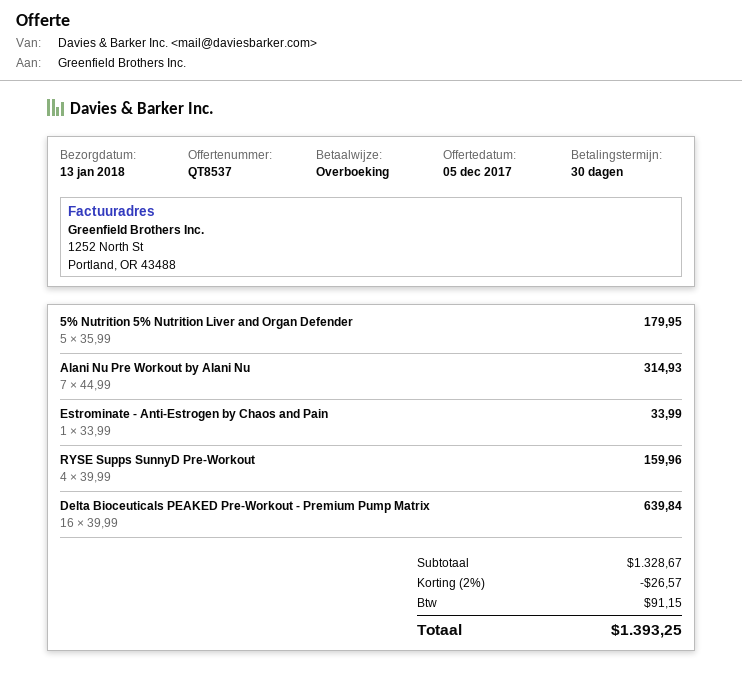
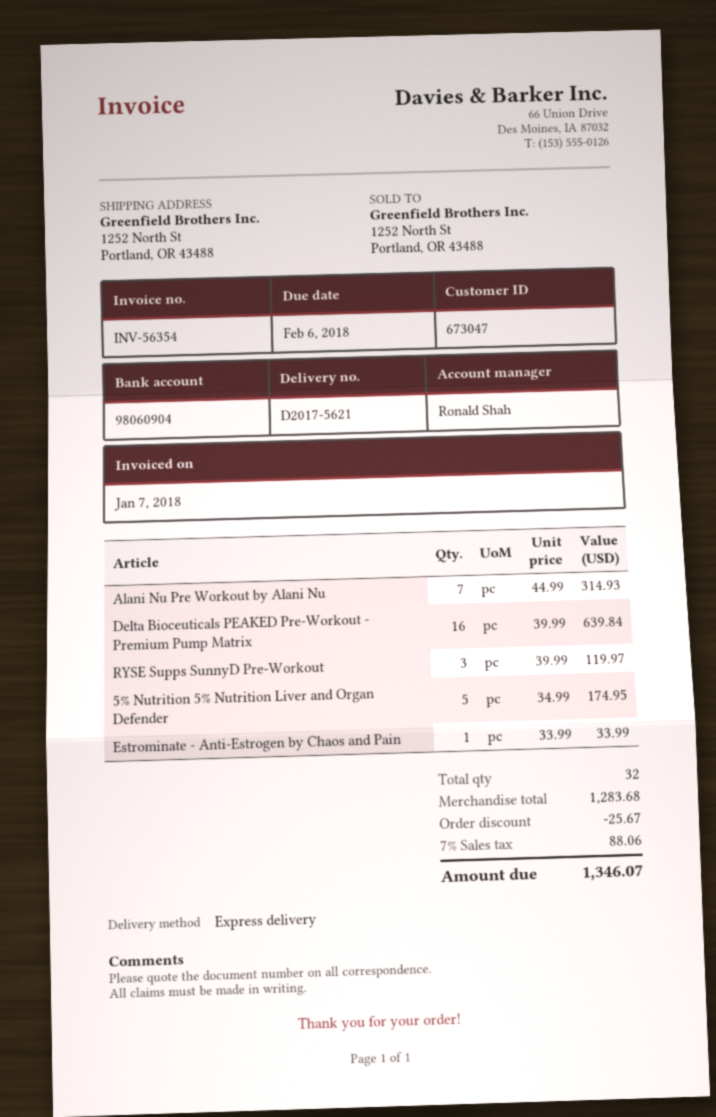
5% Nutrition 5% Nutrition Liver and Organ Defender: 5 x 35.99 = 179.95 -> 5 x 34.99 = 174.95
RYSE Supps SunnyD Pre-Workout: 4 x 39.99 = 159.96 -> 3 x 39.99 = 119.97
subtotal: 1328.67 -> 1283.68
discount: 26.57 -> 25.67
tax: 91.15 -> 88.06
total: 1393.25 -> 1346.07

